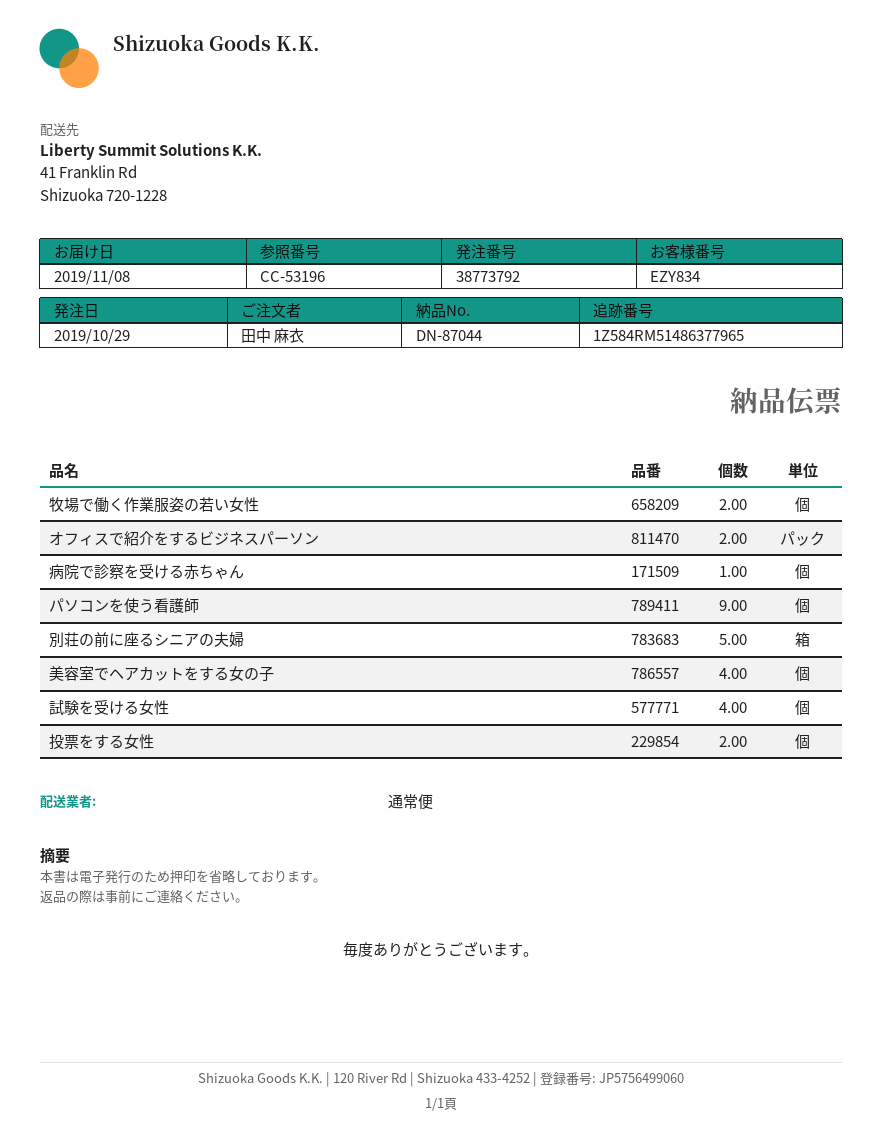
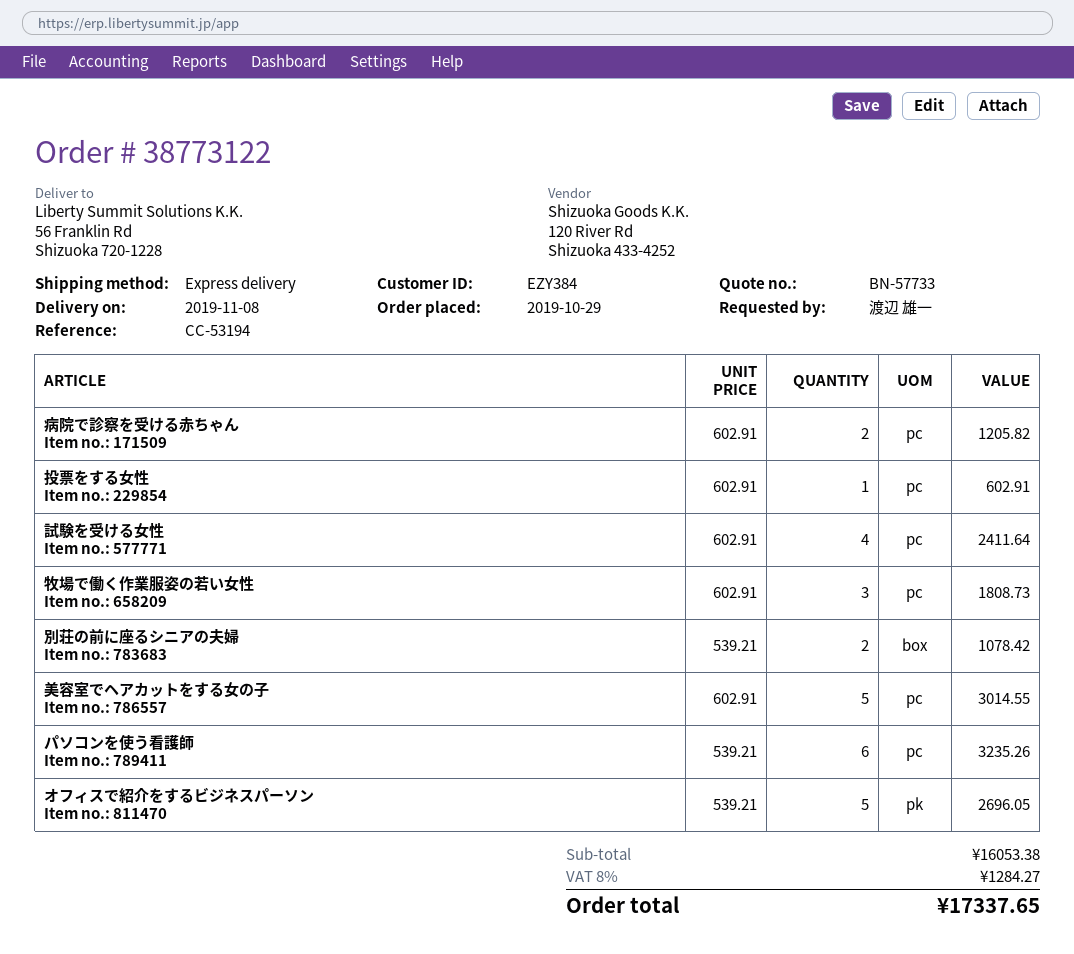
order number: 38773792 -> 38773122
customer number: EZY834 -> EZY384
reference: CC-53196 -> CC-53194
ordered by: 田中 麻衣 -> 渡辺 雄一
shipping method: standard -> express
ship to: 41 Franklin Rd, Shizuoka 720-1228 -> 56 Franklin Rd, Shizuoka 720-1228
牧場で働く作業服姿の若い女性: 2 -> 3
オフィスで紹介をするビジネスパーソン: 2 -> 5
病院で診察を受ける赤ちゃん: 1 -> 2
パソコンを使う看護師: 9 -> 6
別荘の前に座るシニアの夫婦: 5 -> 2
美容室でヘアカットをする女の子: 4 -> 5
投票をする女性: 2 -> 1

